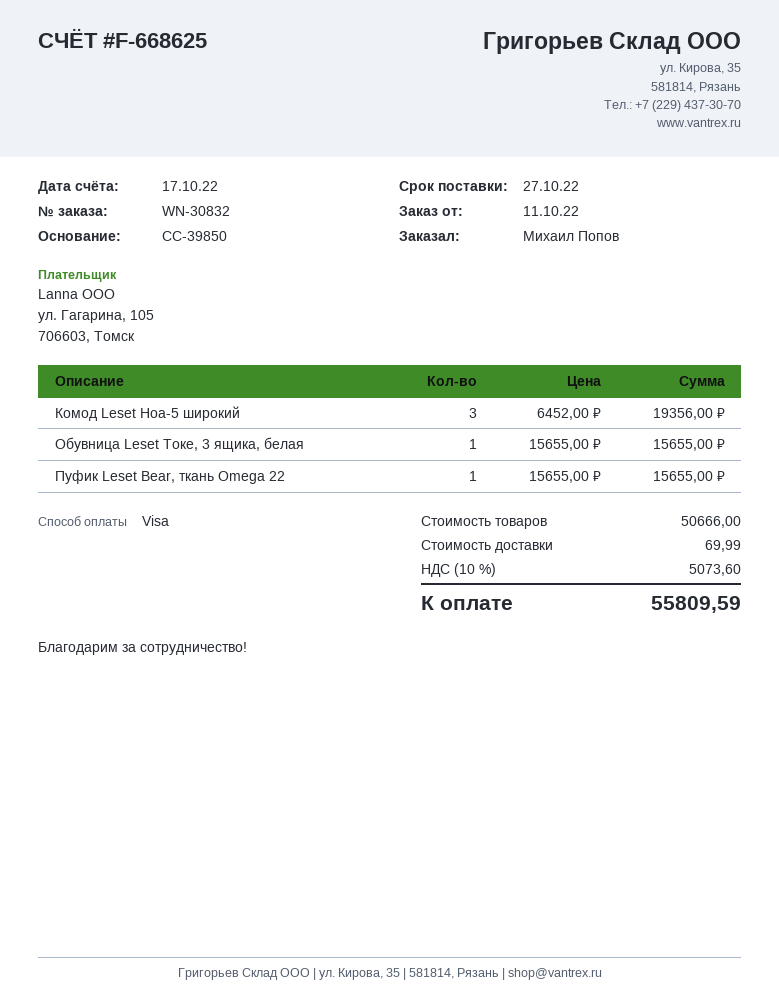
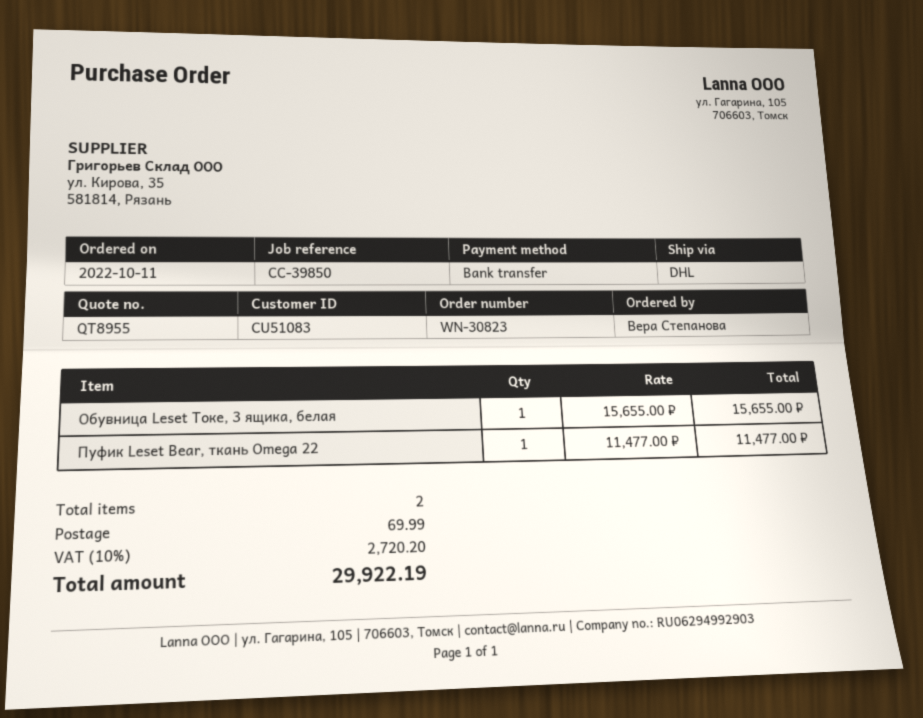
order number: WN-30832 -> WN-30823
ordered by: Михаил Попов -> Вера Степанова
payment method: Visa -> bank transfer
Комод Leset Ноа-5 широкий: 3 x 6452.00 = 19356.00 -> none
Пуфик Leset Bear, ткань Omega 22: 1 x 15655.00 = 15655.00 -> 1 x 11477.00 = 11477.00
tax: 10% = 5073.60 -> 10% = 2720.20
total: 55809.59 -> 29922.19

